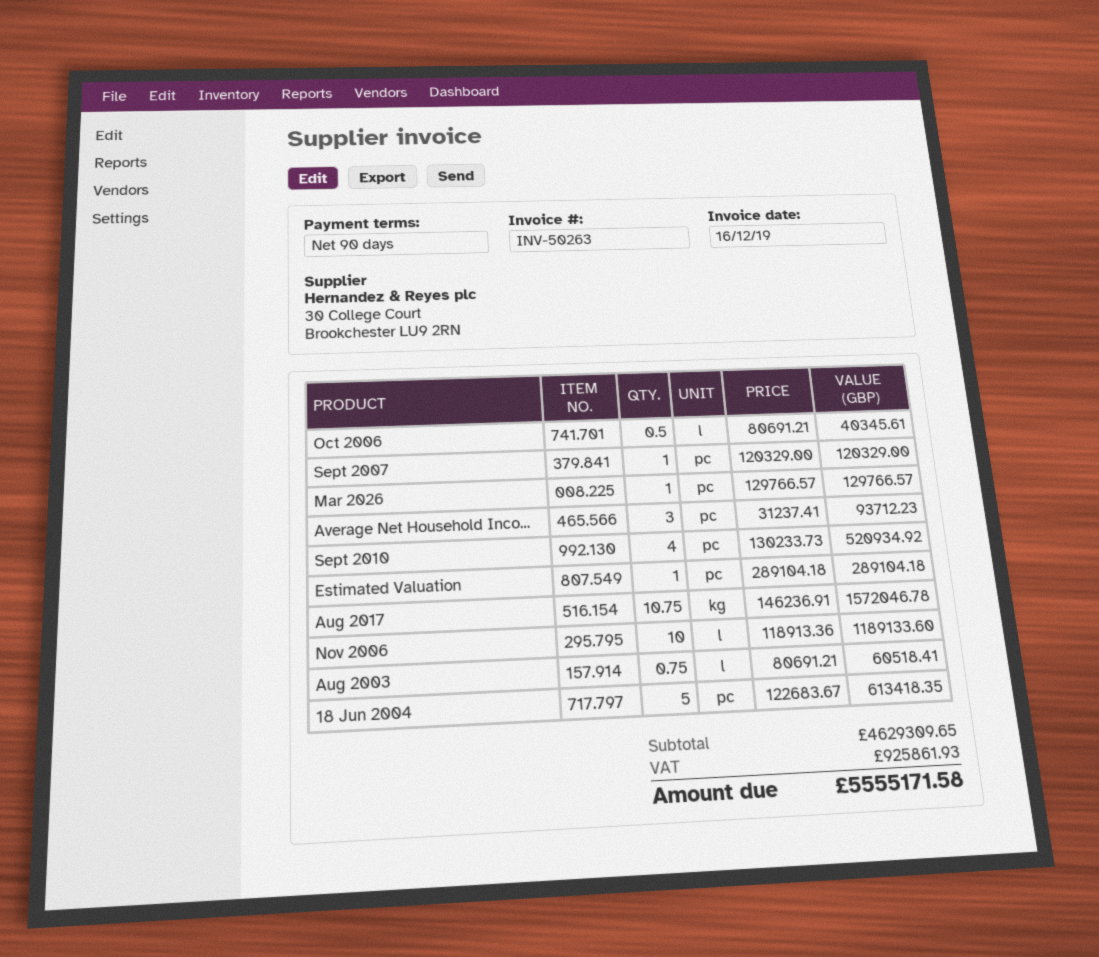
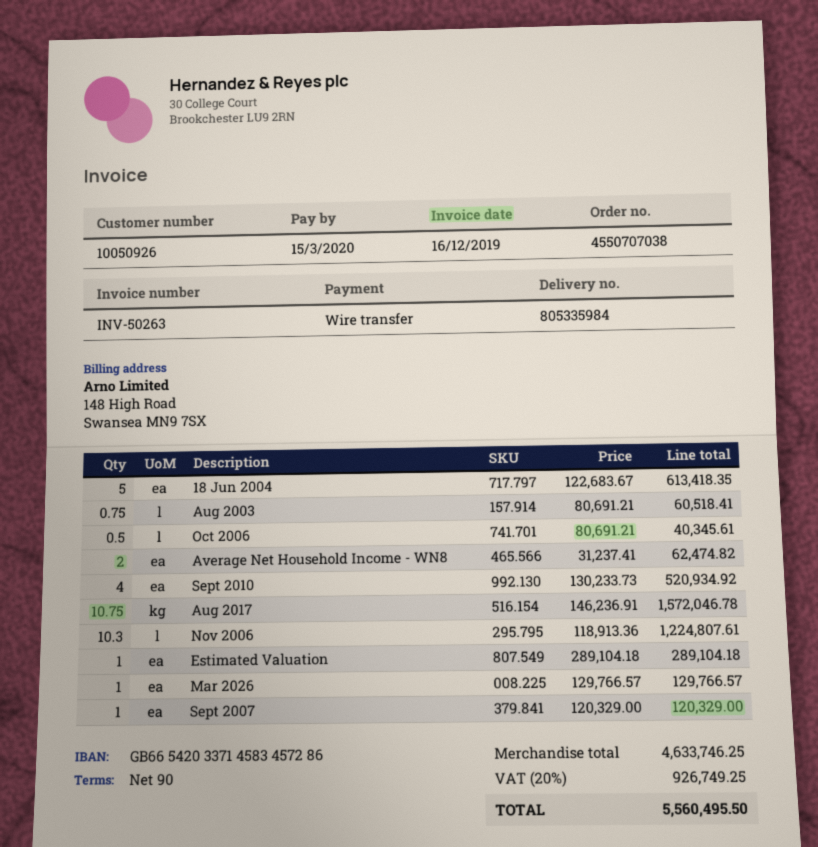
Average Net Household Inco...: 3 x 31237.41 = 93712.23 -> 2 x 31237.41 = 62474.82
Nov 2006: 10 x 118913.36 = 1189133.60 -> 10.3 x 118913.36 = 1224807.61
subtotal: 4629309.65 -> 4633746.25
tax: 925861.93 -> 926749.25
total: 5555171.58 -> 5560495.50

